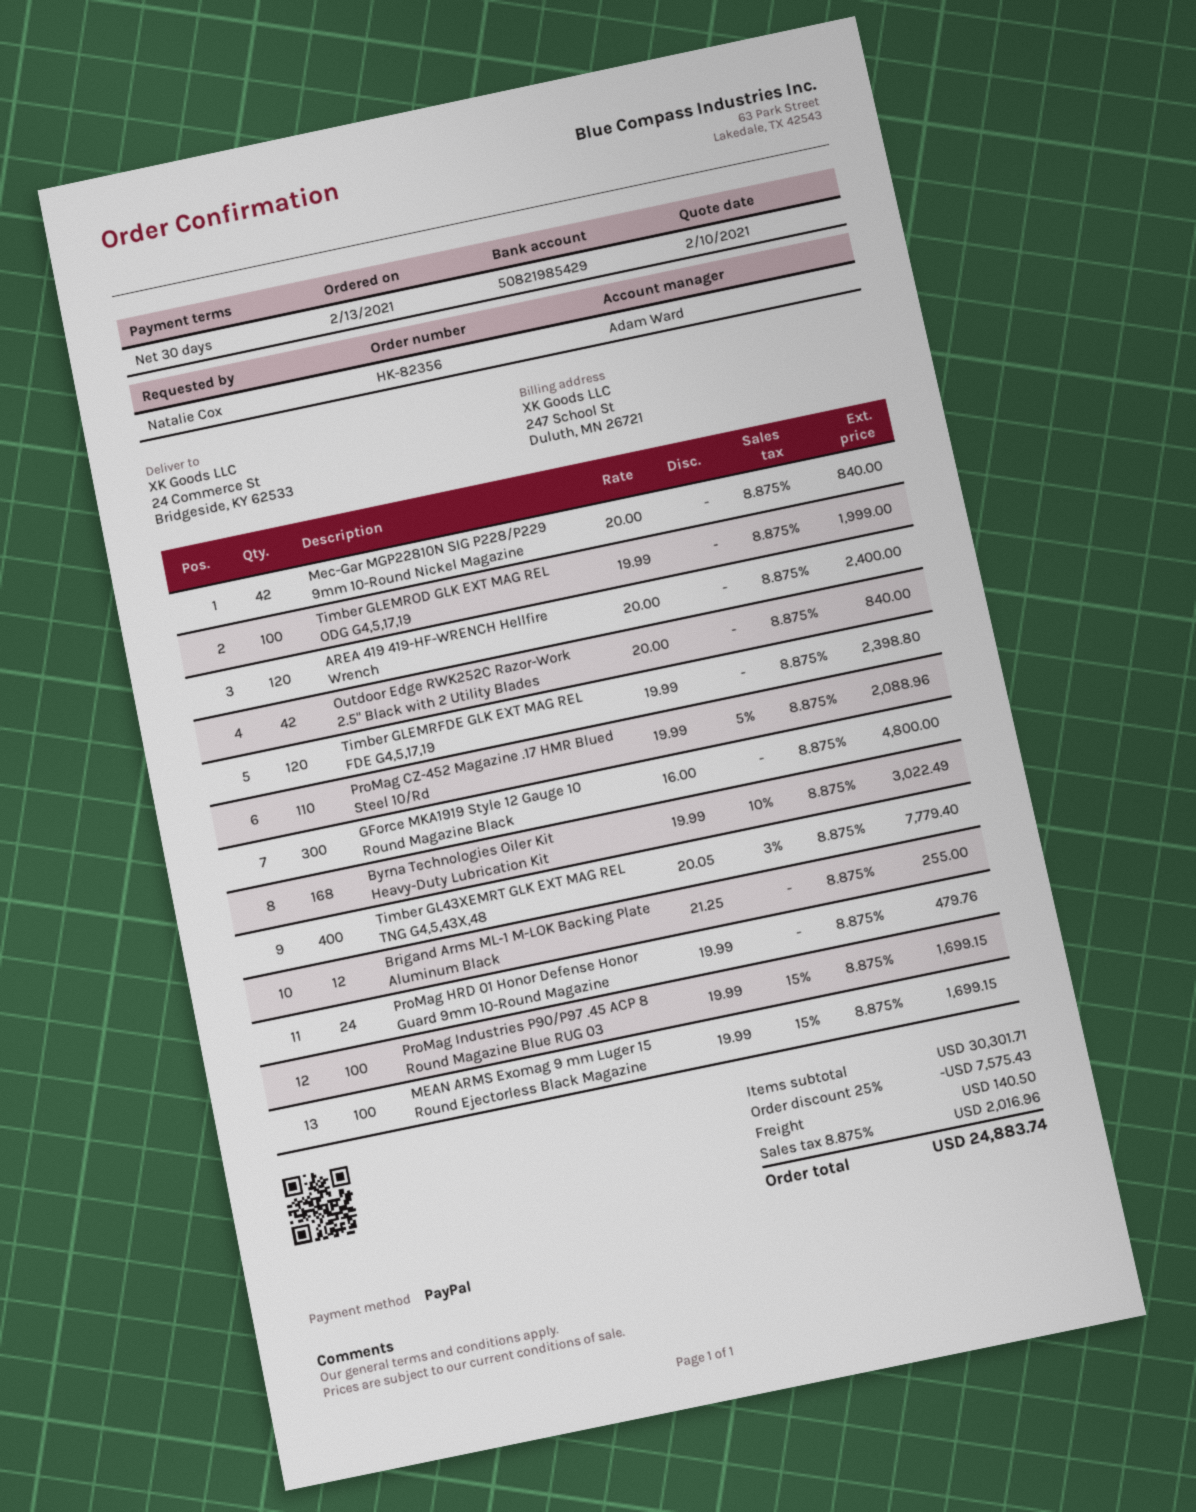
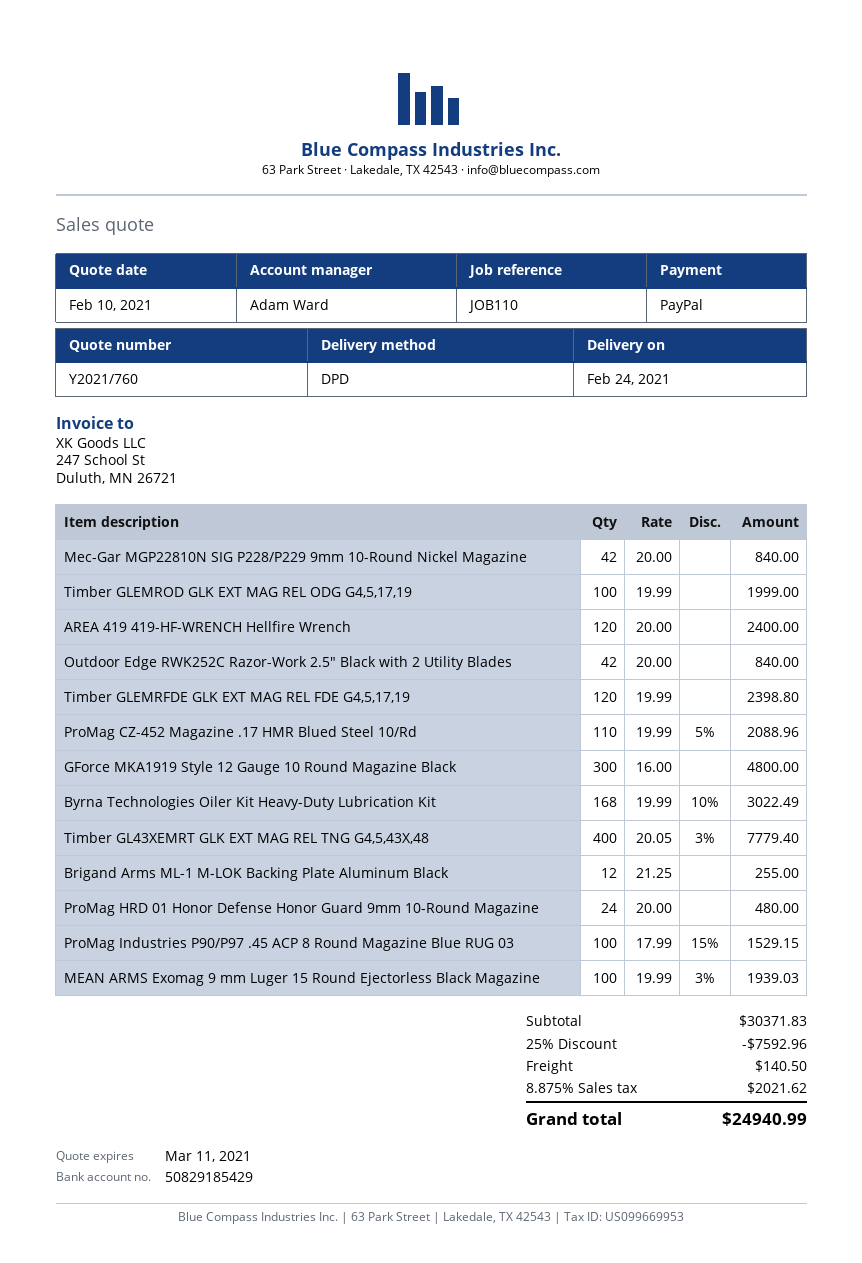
bank account: 50821985429 -> 50829185429
ProMag HRD 01 Honor Defense Honor Guard 9mm 10-Round Magazine: 24 x 19.99 = 479.76 -> 24 x 20.00 = 480.00
ProMag Industries P90/P97 .45 ACP 8 Round Magazine Blue RUG 03: 100 x 19.99 - 15% = 1699.15 -> 100 x 17.99 - 15% = 1529.15
MEAN ARMS Exomag 9 mm Luger 15 Round Ejectorless Black Magazine: 100 x 19.99 - 15% = 1699.15 -> 100 x 19.99 - 3% = 1939.03
subtotal: 30301.71 -> 30371.83
discount: 25% = 7575.43 -> 25% = 7592.96
tax: 8.875% = 2016.96 -> 8.875% = 2021.62
total: 24883.74 -> 24940.99

